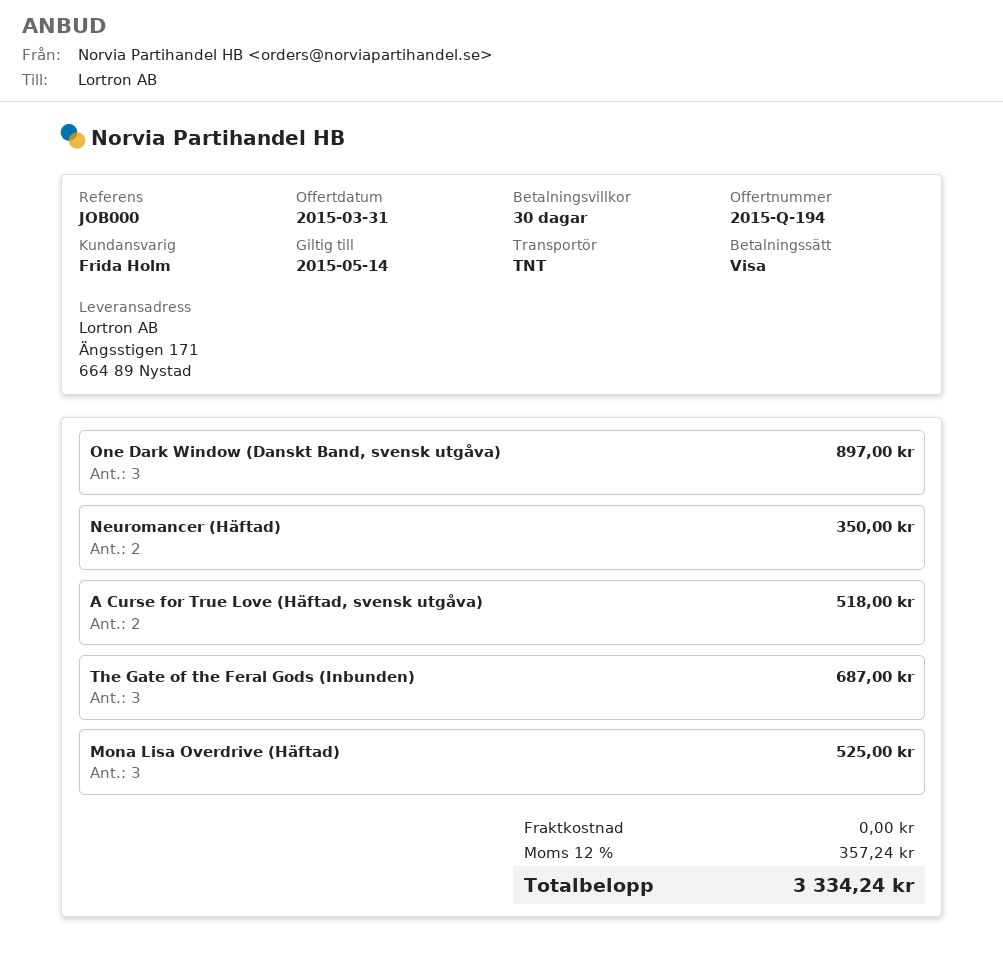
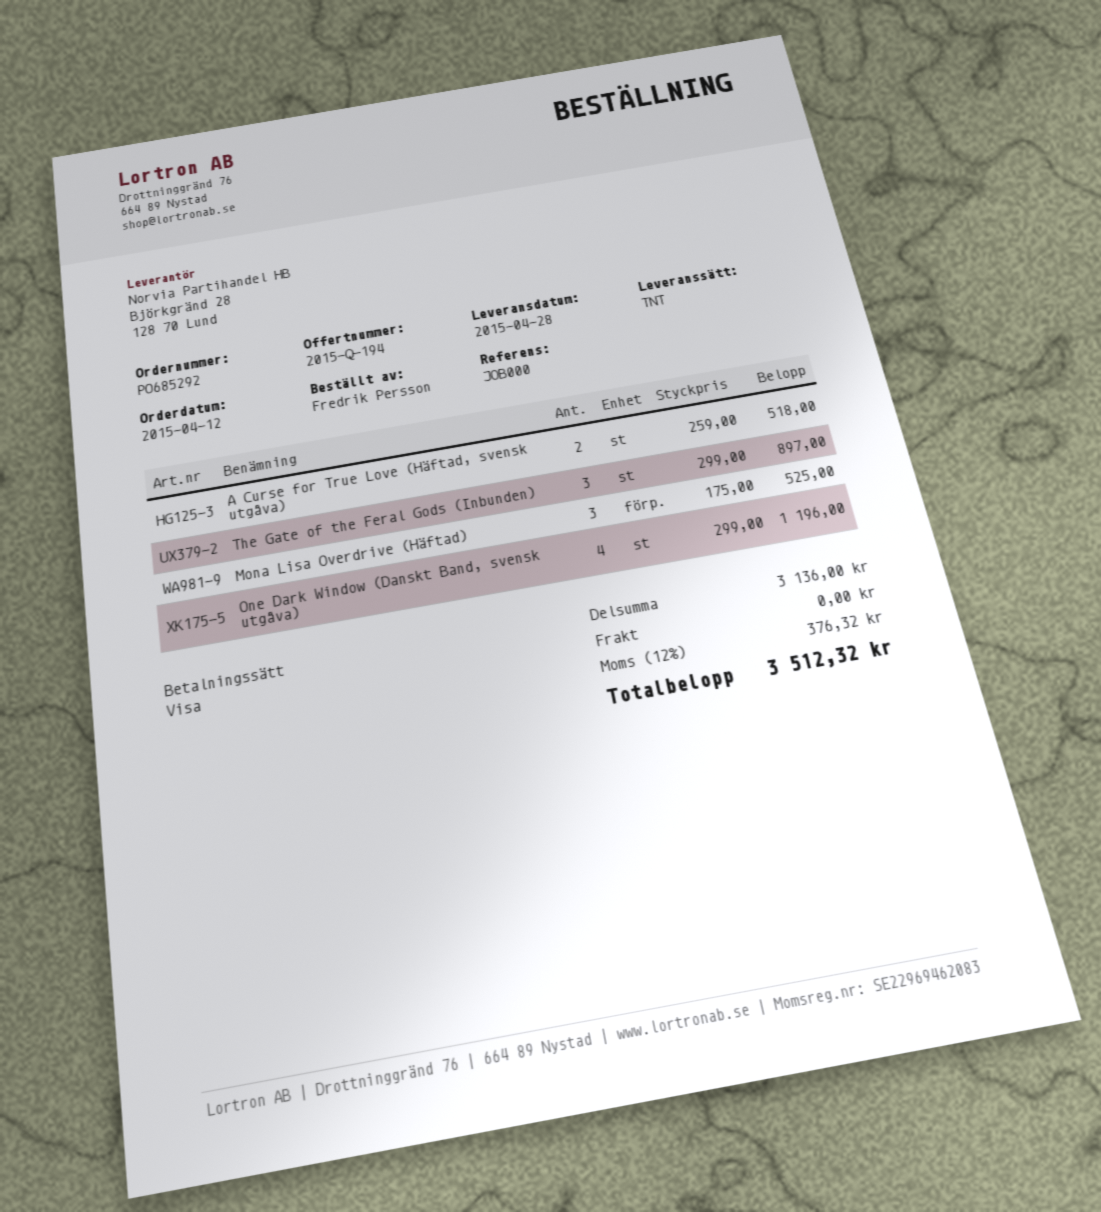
One Dark Window (Danskt Band, svensk utgåva): 3 for 897.00 -> 4 for 1196.00
Neuromancer (Häftad): 2 for 350.00 -> none
The Gate of the Feral Gods (Inbunden): 3 for 687.00 -> 3 for 897.00
tax: 12% = 357.24 -> 12% = 376.32
total: 3334.24 -> 3512.32

